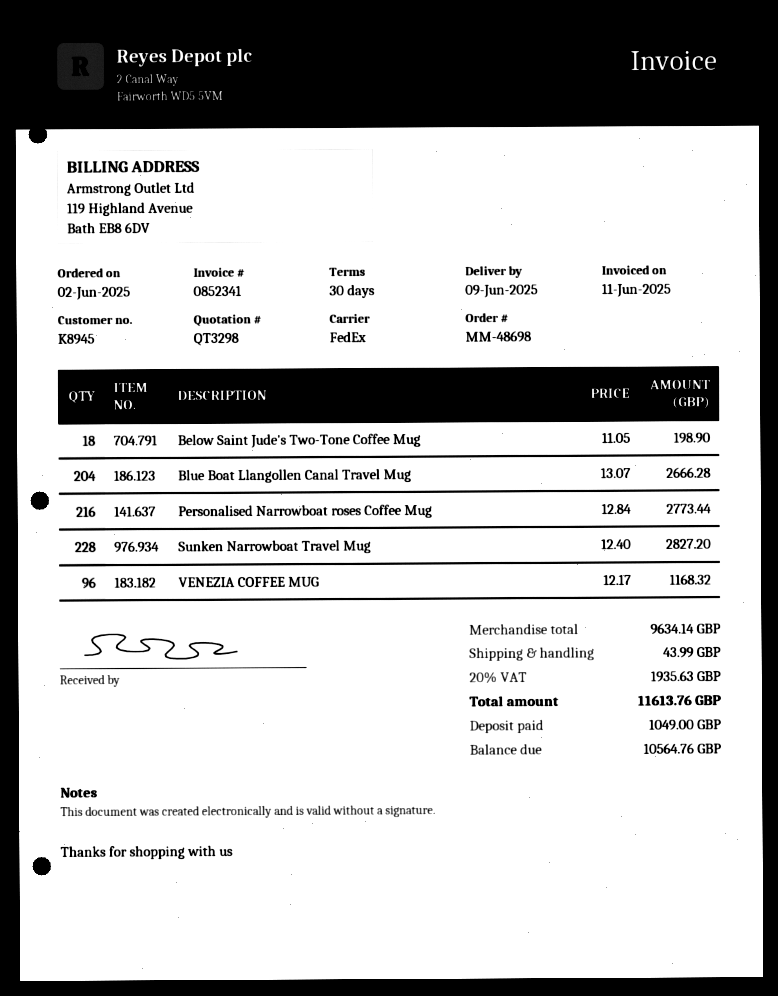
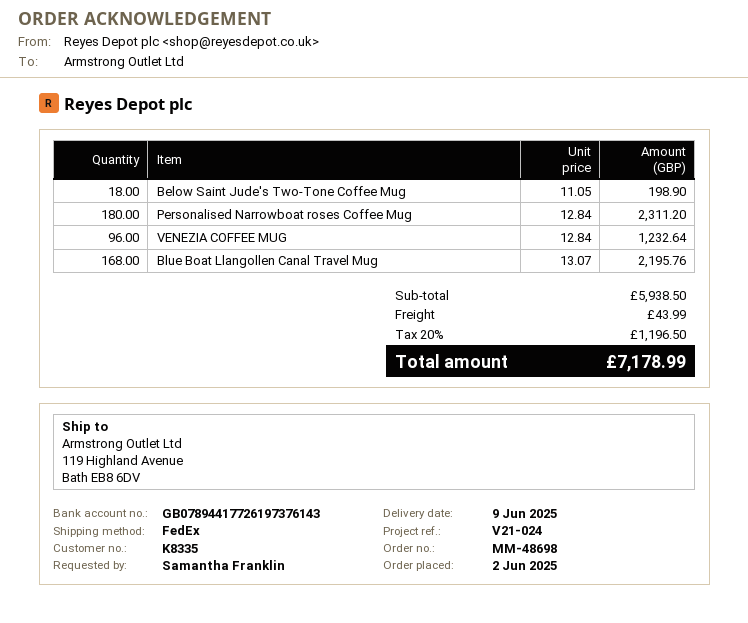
customer number: K8945 -> K8335
Blue Boat Llangollen Canal Travel Mug: 204 x 13.07 = 2666.28 -> 168 x 13.07 = 2195.76
Personalised Narrowboat roses Coffee Mug: 216 x 12.84 = 2773.44 -> 180 x 12.84 = 2311.20
Sunken Narrowboat Travel Mug: 228 x 12.40 = 2827.20 -> none
VENEZIA COFFEE MUG: 96 x 12.17 = 1168.32 -> 96 x 12.84 = 1232.64
subtotal: 9634.14 -> 5938.50
tax: 20% = 1935.63 -> 20% = 1196.50
total: 11613.76 -> 7178.99

